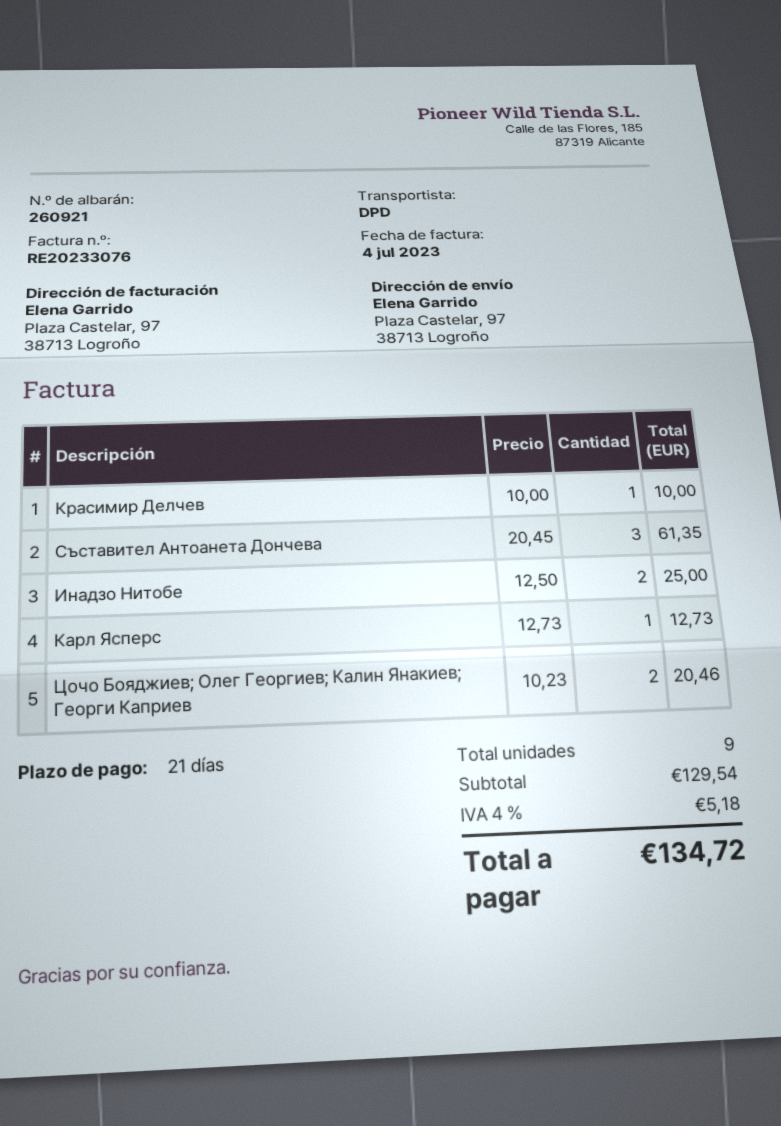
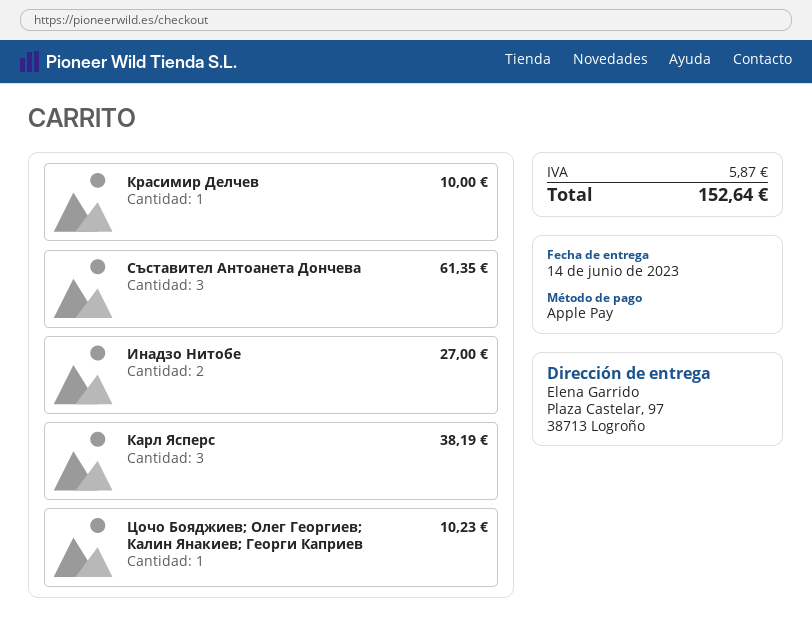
Инадзо Нитобе: 2 for 25.00 -> 2 for 27.00
Карл Ясперс: 1 for 12.73 -> 3 for 38.19
Цочо Бояджиев; Олег Георгиев; Калин Янакиев; Георги Каприев: 2 for 20.46 -> 1 for 10.23
tax: 5.18 -> 5.87
total: 134.72 -> 152.64

